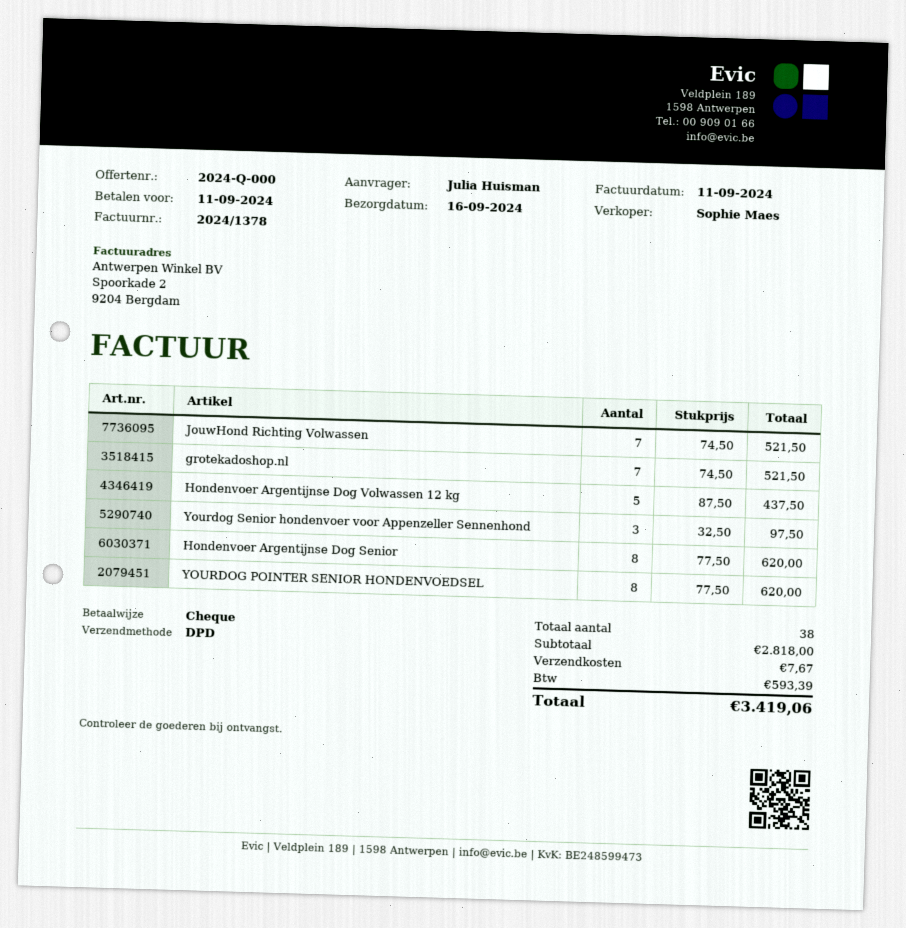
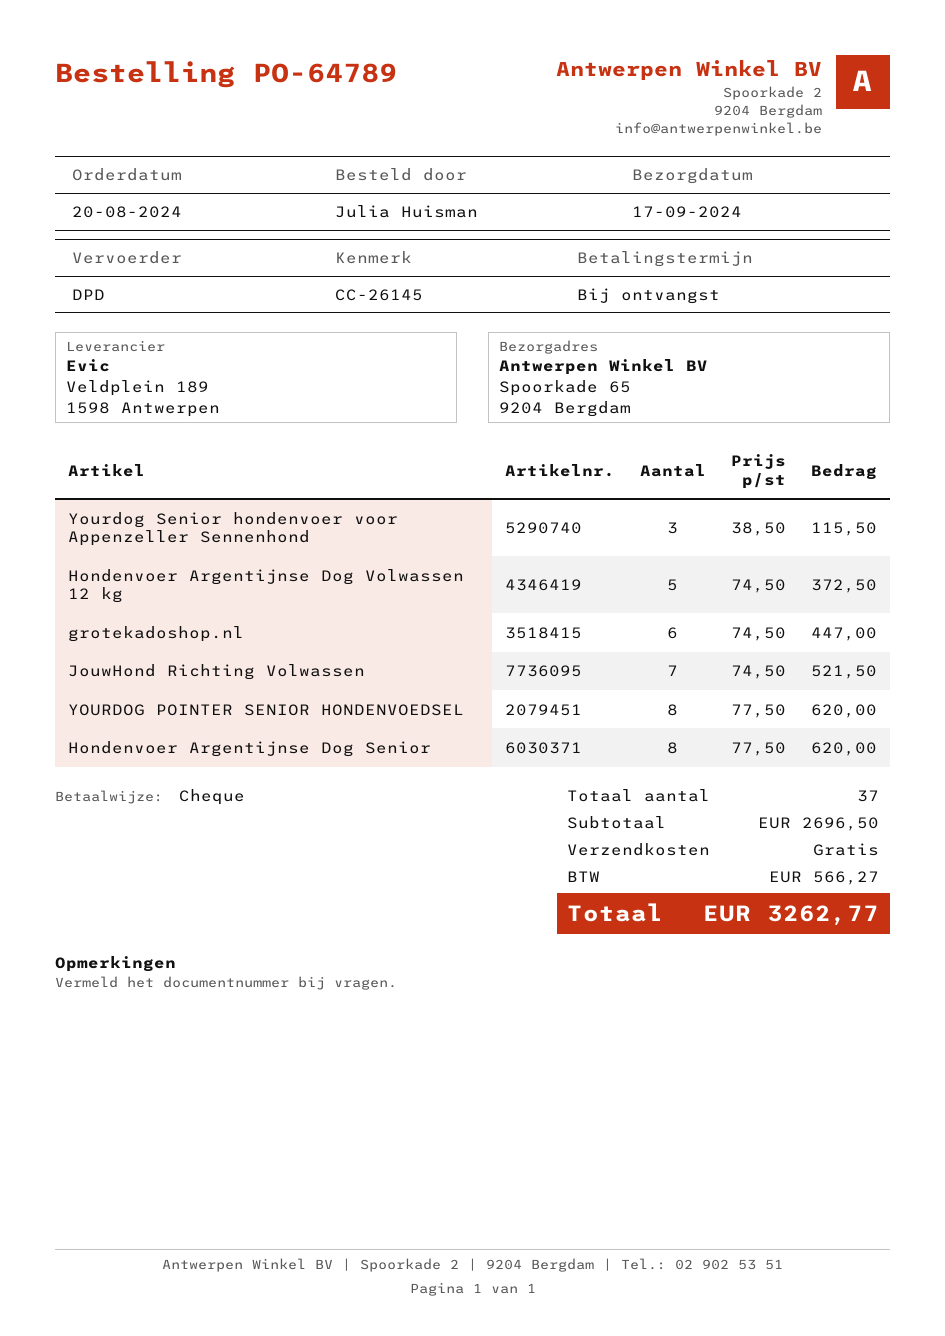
delivery date: 2024-09-16 -> 2024-09-17
grotekadoshop.nl: 7 x 74.50 = 521.50 -> 6 x 74.50 = 447.00
Hondenvoer Argentijnse Dog Volwassen 12 kg: 5 x 87.50 = 437.50 -> 5 x 74.50 = 372.50
Yourdog Senior hondenvoer voor Appenzeller Sennenhond: 3 x 32.50 = 97.50 -> 3 x 38.50 = 115.50
total quantity: 38 -> 37
subtotal: 2818.00 -> 2696.50
shipping: 7.67 -> 0.00
tax: 593.39 -> 566.27
total: 3419.06 -> 3262.77

